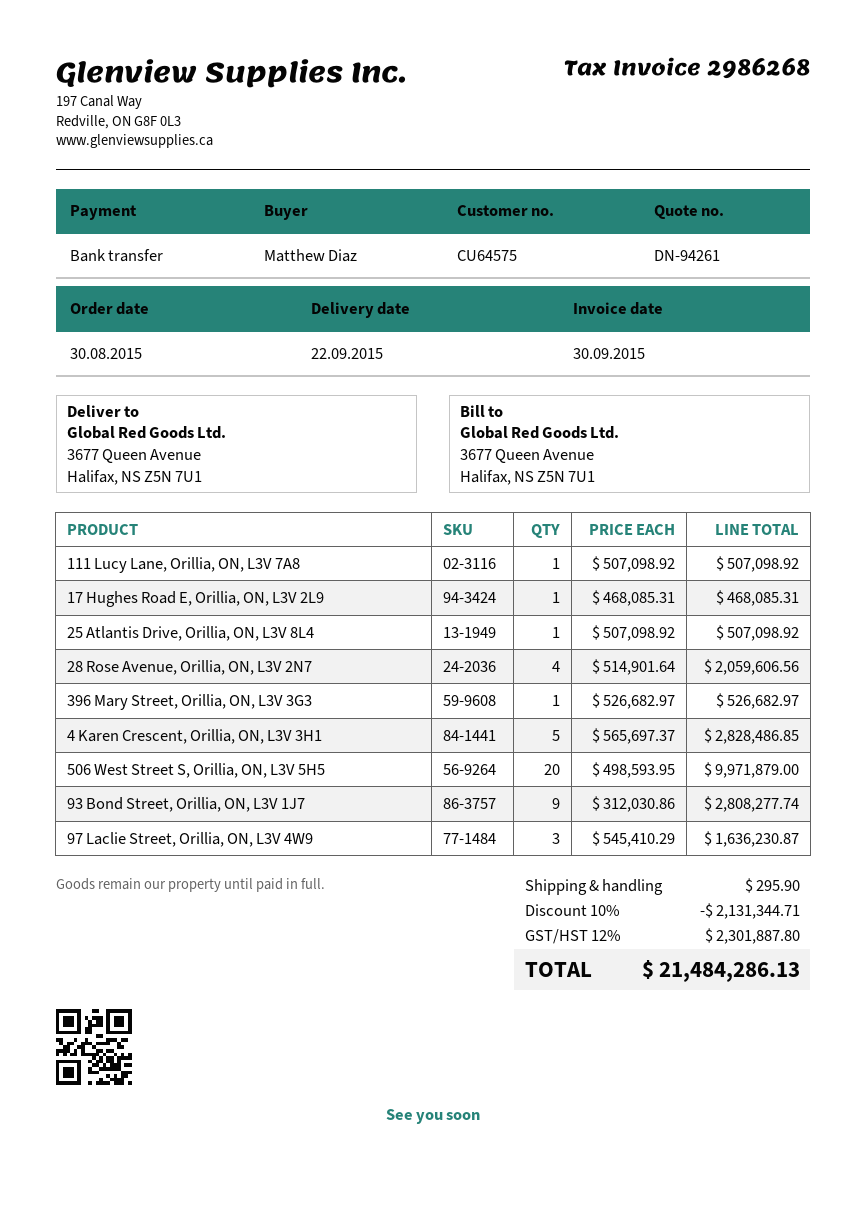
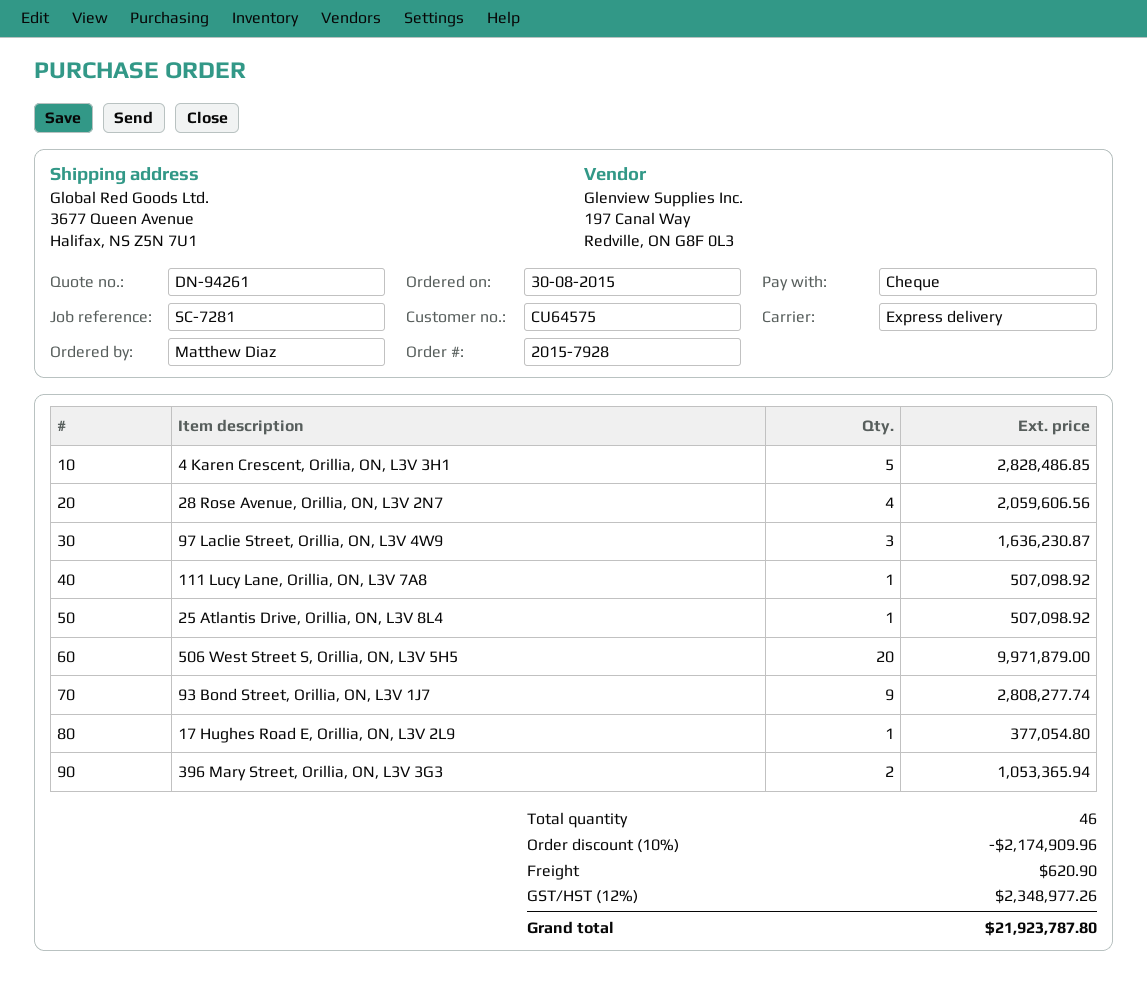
payment method: bank transfer -> cheque
17 Hughes Road E, Orillia, ON, L3V 2L9: 1 for 468085.31 -> 1 for 377054.80
396 Mary Street, Orillia, ON, L3V 3G3: 1 for 526682.97 -> 2 for 1053365.94
discount: 10% = 2131344.71 -> 10% = 2174909.96
shipping: 295.90 -> 620.90
tax: 12% = 2301887.80 -> 12% = 2348977.26
total: 21484286.13 -> 21923787.80

